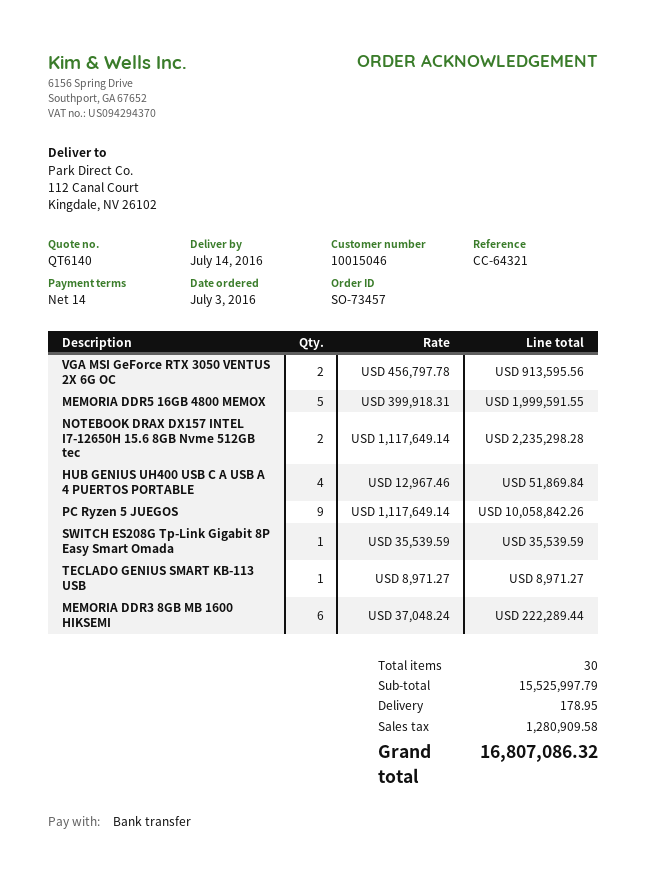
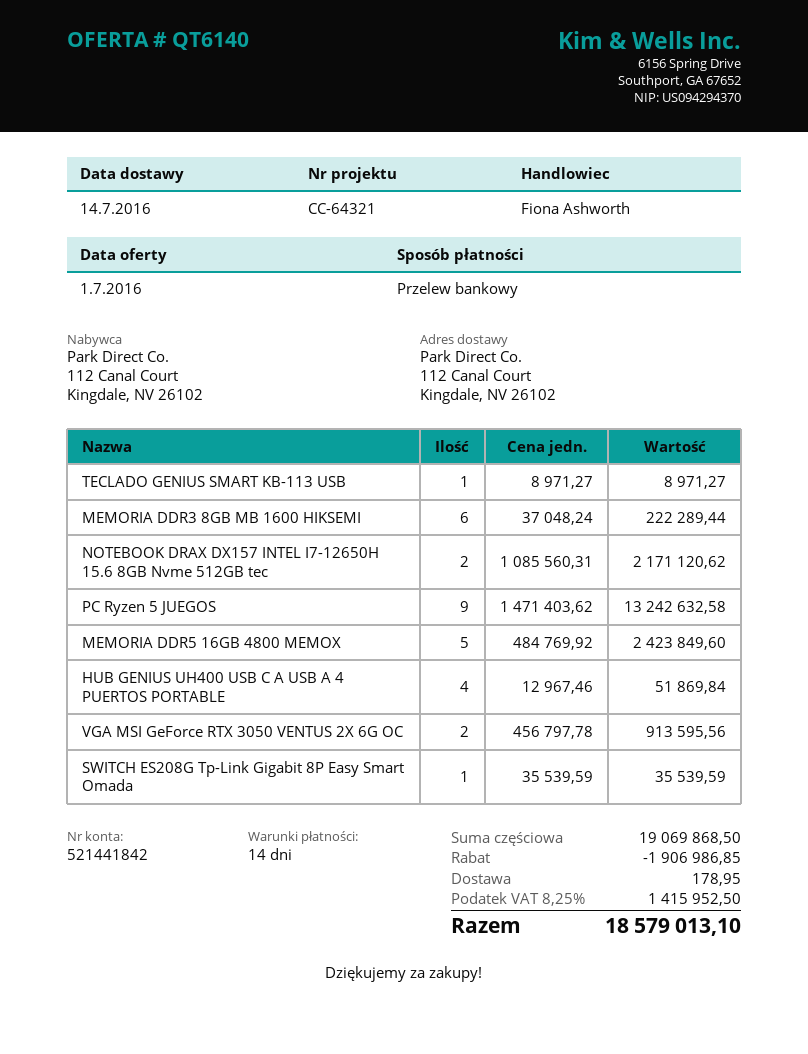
MEMORIA DDR5 16GB 4800 MEMOX: 5 x 399918.31 = 1999591.55 -> 5 x 484769.92 = 2423849.60
NOTEBOOK DRAX DX157 INTEL I7-12650H 15.6 8GB Nvme 512GB tec: 2 x 1117649.14 = 2235298.28 -> 2 x 1085560.31 = 2171120.62
PC Ryzen 5 JUEGOS: 9 x 1117649.14 = 10058842.26 -> 9 x 1471403.62 = 13242632.58
subtotal: 15525997.79 -> 19069868.50
discount: none -> 1906986.85
tax: 1280909.58 -> 1415952.50
total: 16807086.32 -> 18579013.10

